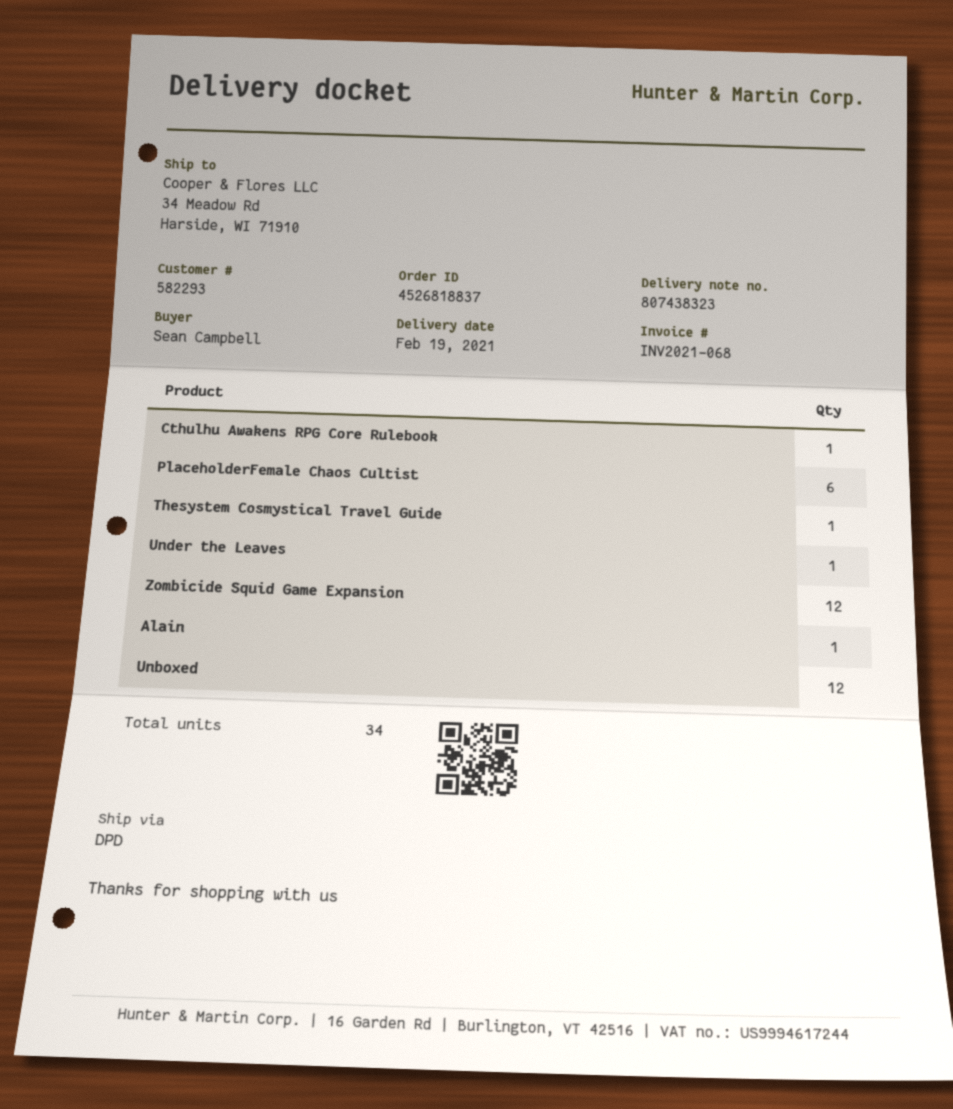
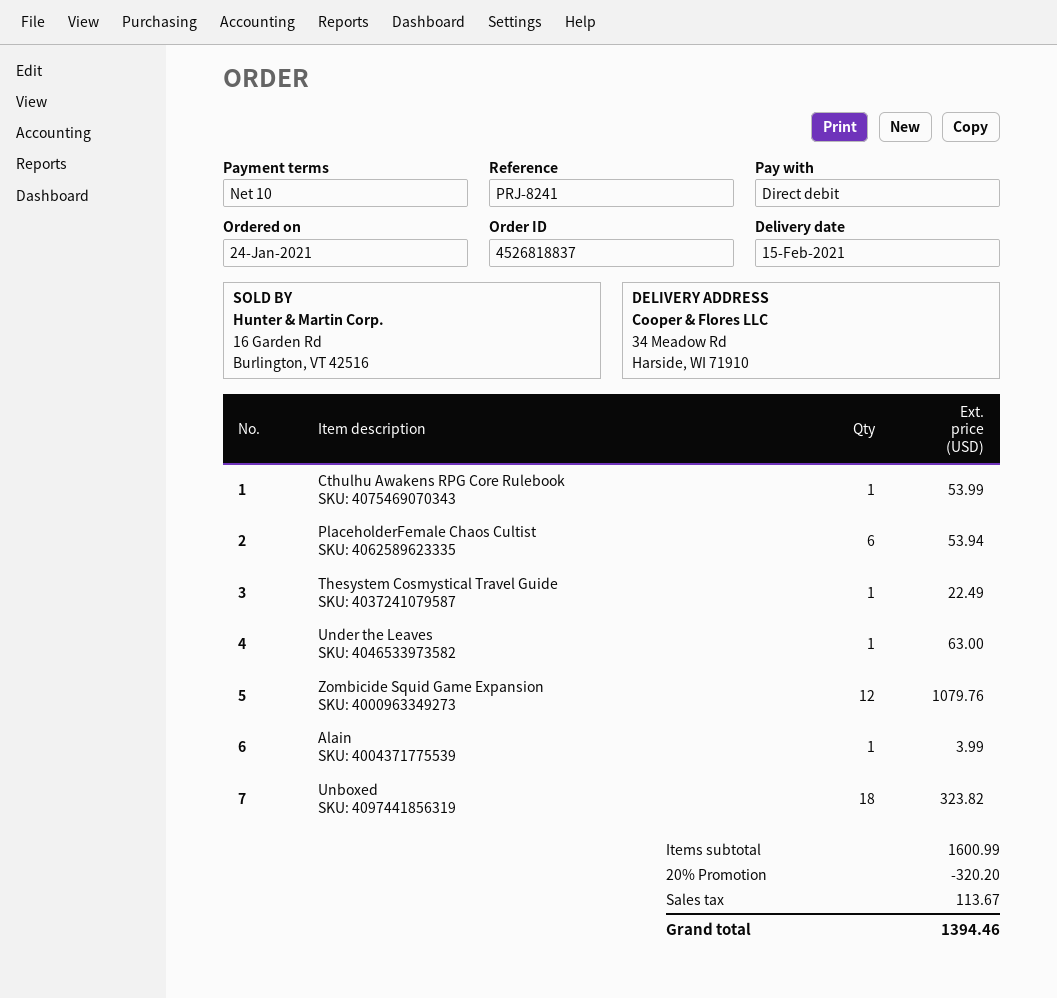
delivery date: 2021-02-19 -> 2021-02-15
Unboxed: 12 -> 18

